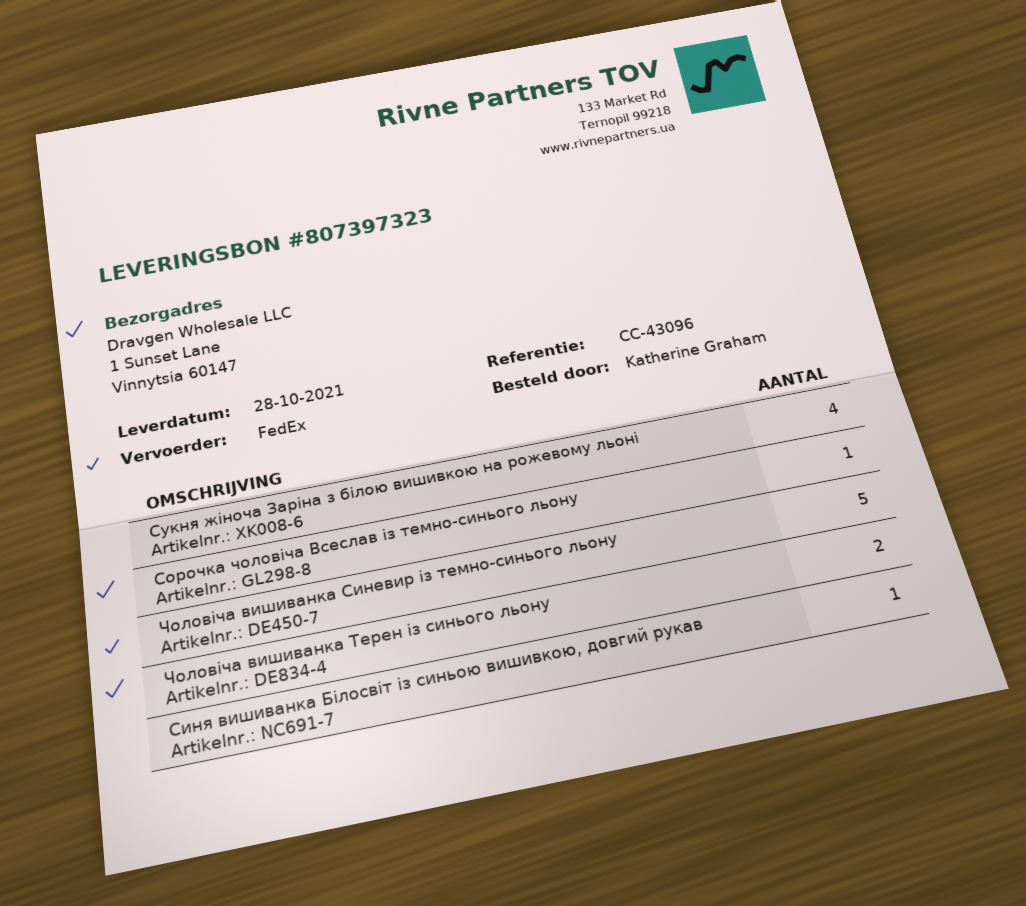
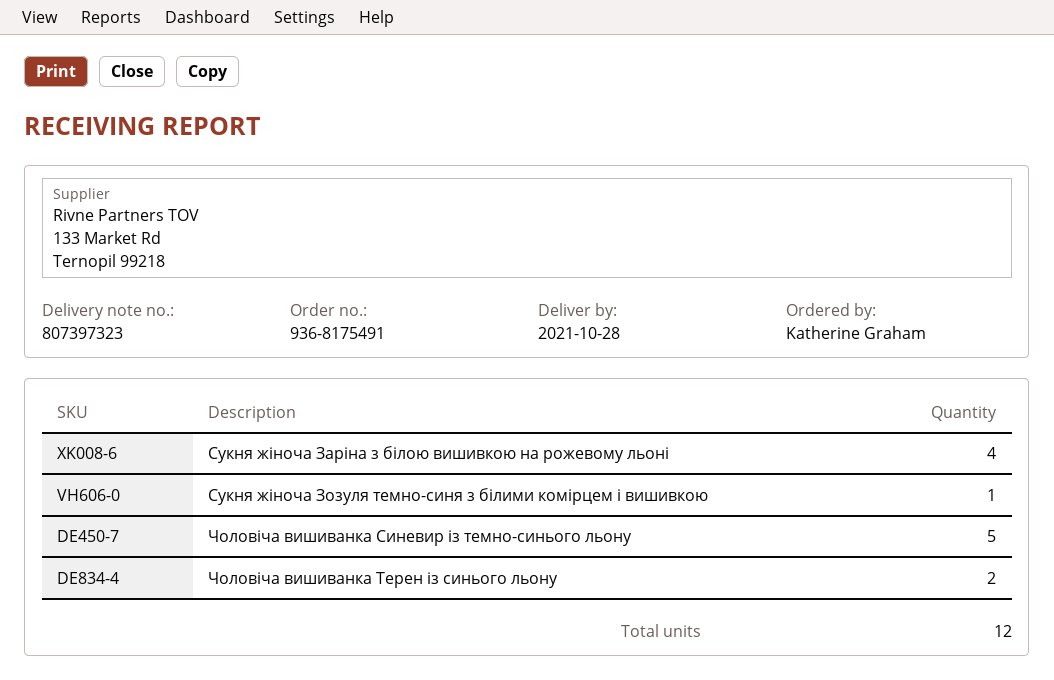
Сорочка чоловіча Всеслав із темно-синього льону: 1 -> none
Синя вишиванка Білосвіт із синьою вишивкою, довгий рукав: 1 -> none
Сукня жіноча Зозуля темно-синя з білими комірцем і вишивкою: none -> 1

